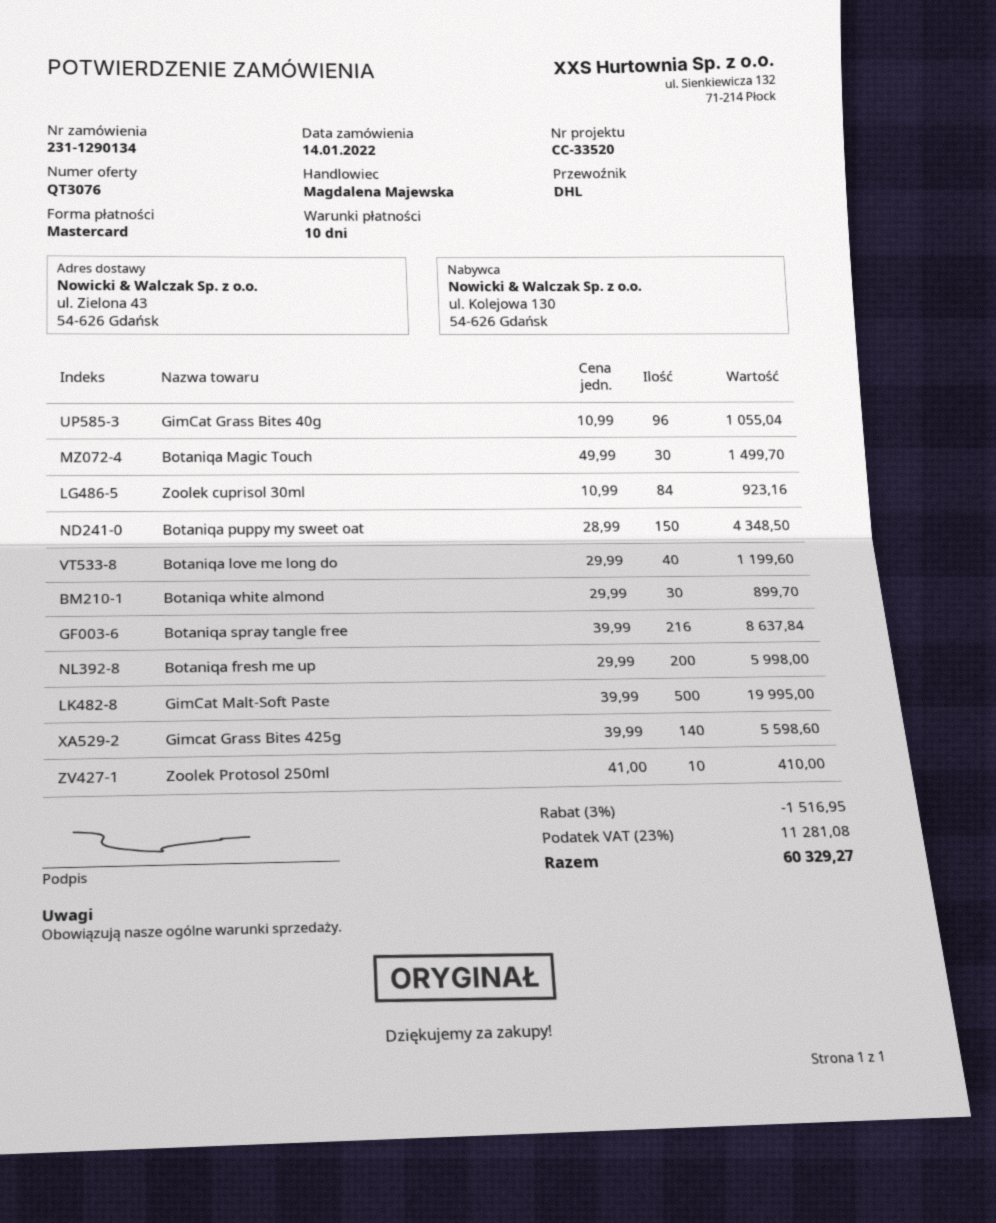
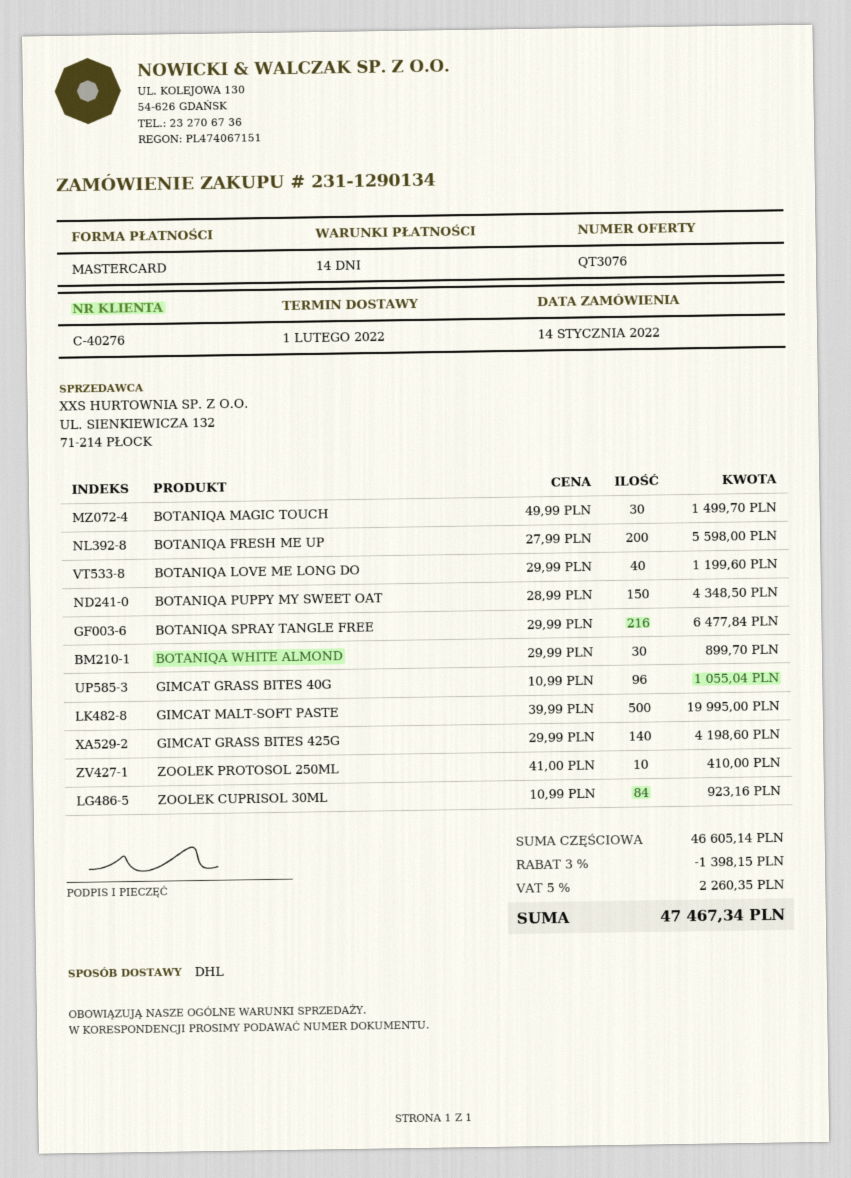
payment terms: 10 days -> 14 days
Botaniqa spray tangle free: 216 x 39.99 = 8637.84 -> 216 x 29.99 = 6477.84
Botaniqa fresh me up: 200 x 29.99 = 5998.00 -> 200 x 27.99 = 5598.00
Gimcat Grass Bites 425g: 140 x 39.99 = 5598.60 -> 140 x 29.99 = 4198.60
discount: 3% = 1516.95 -> 3% = 1398.15
tax: 23% = 11281.08 -> 5% = 2260.35
total: 60329.27 -> 47467.34

